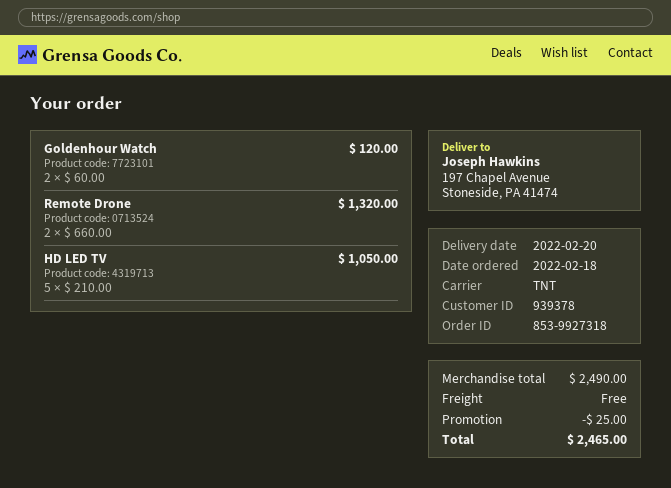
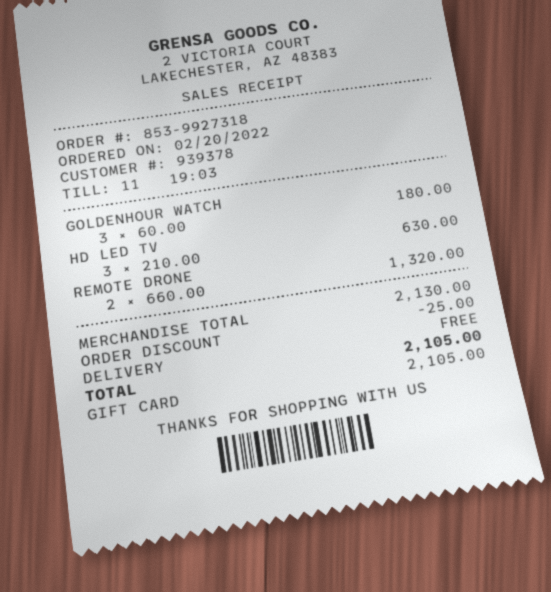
order date: 2022-02-18 -> 2022-02-20
Goldenhour Watch: 2 x 60.00 = 120.00 -> 3 x 60.00 = 180.00
HD LED TV: 5 x 210.00 = 1050.00 -> 3 x 210.00 = 630.00
subtotal: 2490.00 -> 2130.00
total: 2465.00 -> 2105.00

